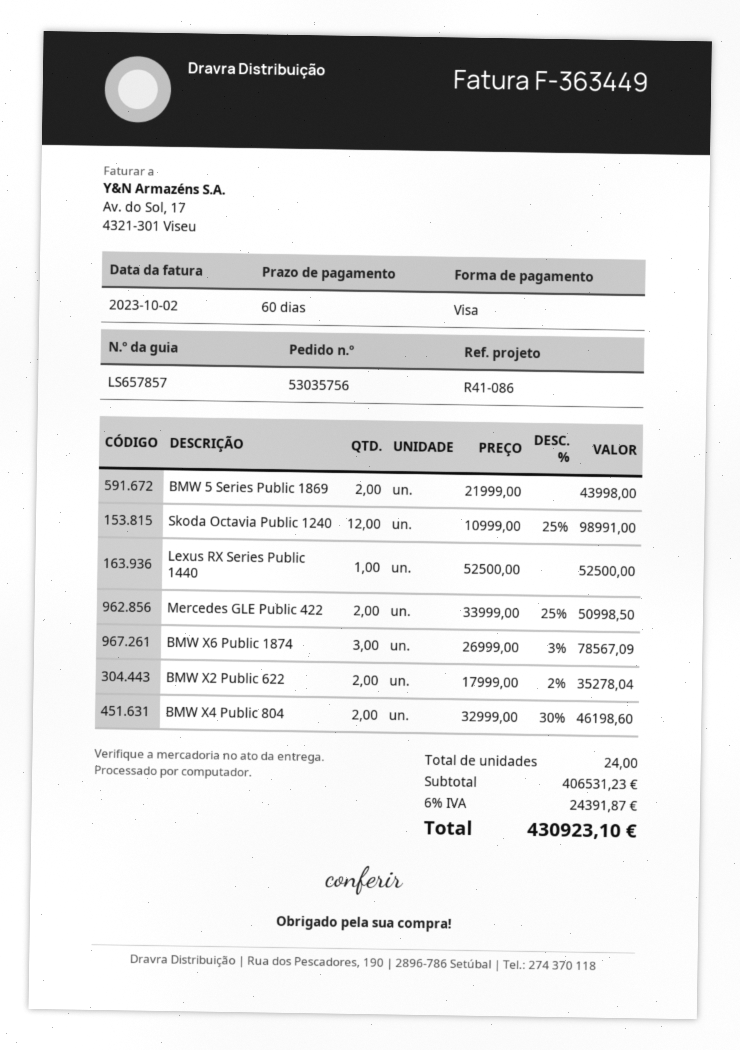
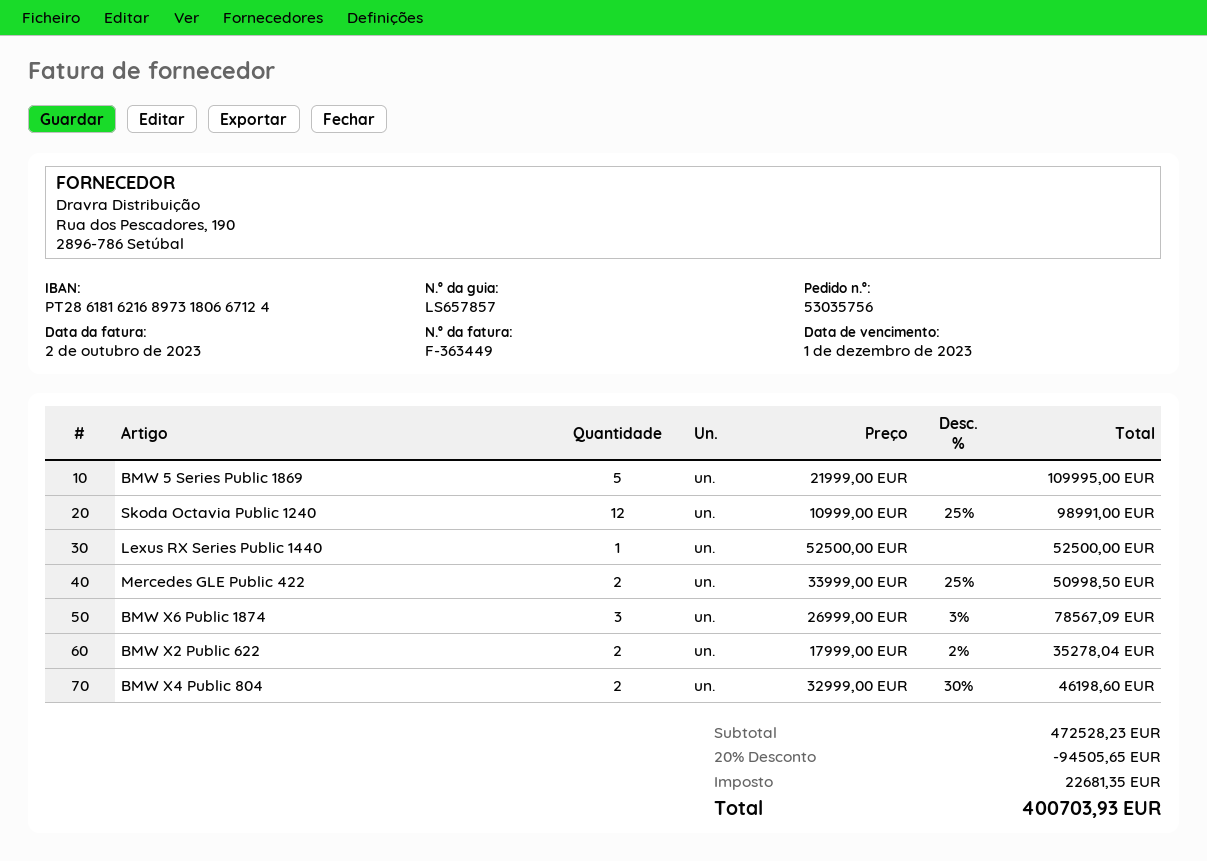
BMW 5 Series Public 1869: 2 x 21999.00 = 43998.00 -> 5 x 21999.00 = 109995.00
subtotal: 406531.23 -> 472528.23
discount: none -> 20% = 94505.65
tax: 24391.87 -> 22681.35
total: 430923.10 -> 400703.93

